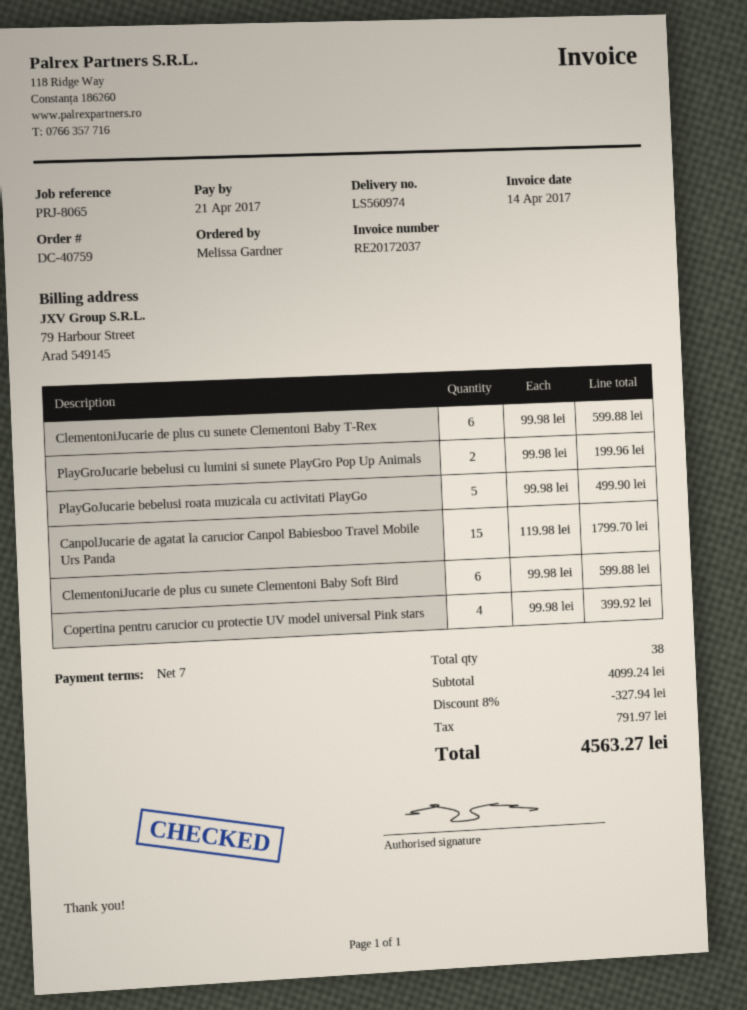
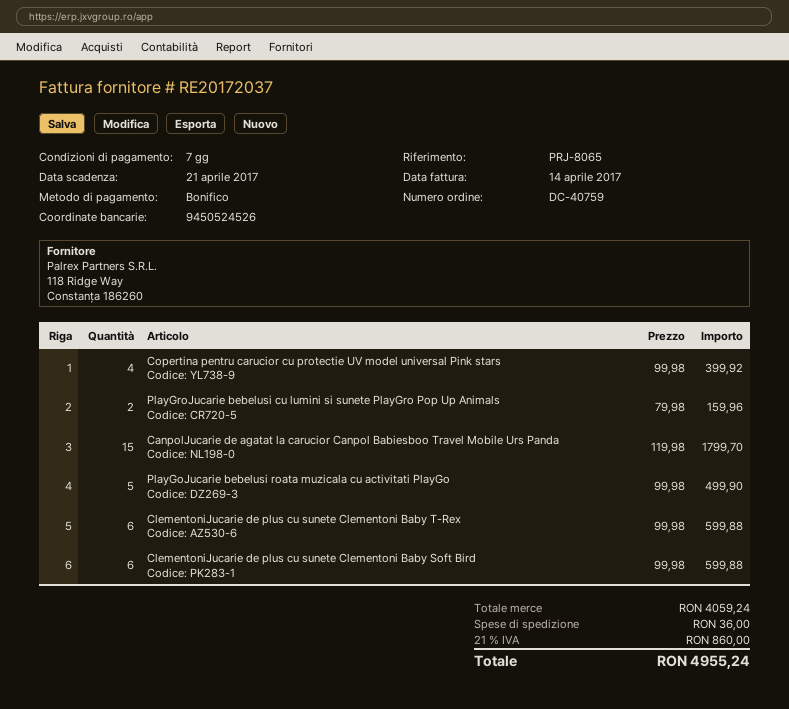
PlayGroJucarie bebelusi cu lumini si sunete PlayGro Pop Up Animals: 2 x 99.98 = 199.96 -> 2 x 79.98 = 159.96
subtotal: 4099.24 -> 4059.24
discount: 8% = 327.94 -> none
shipping: none -> 36.00
tax: 791.97 -> 860.00
total: 4563.27 -> 4955.24

